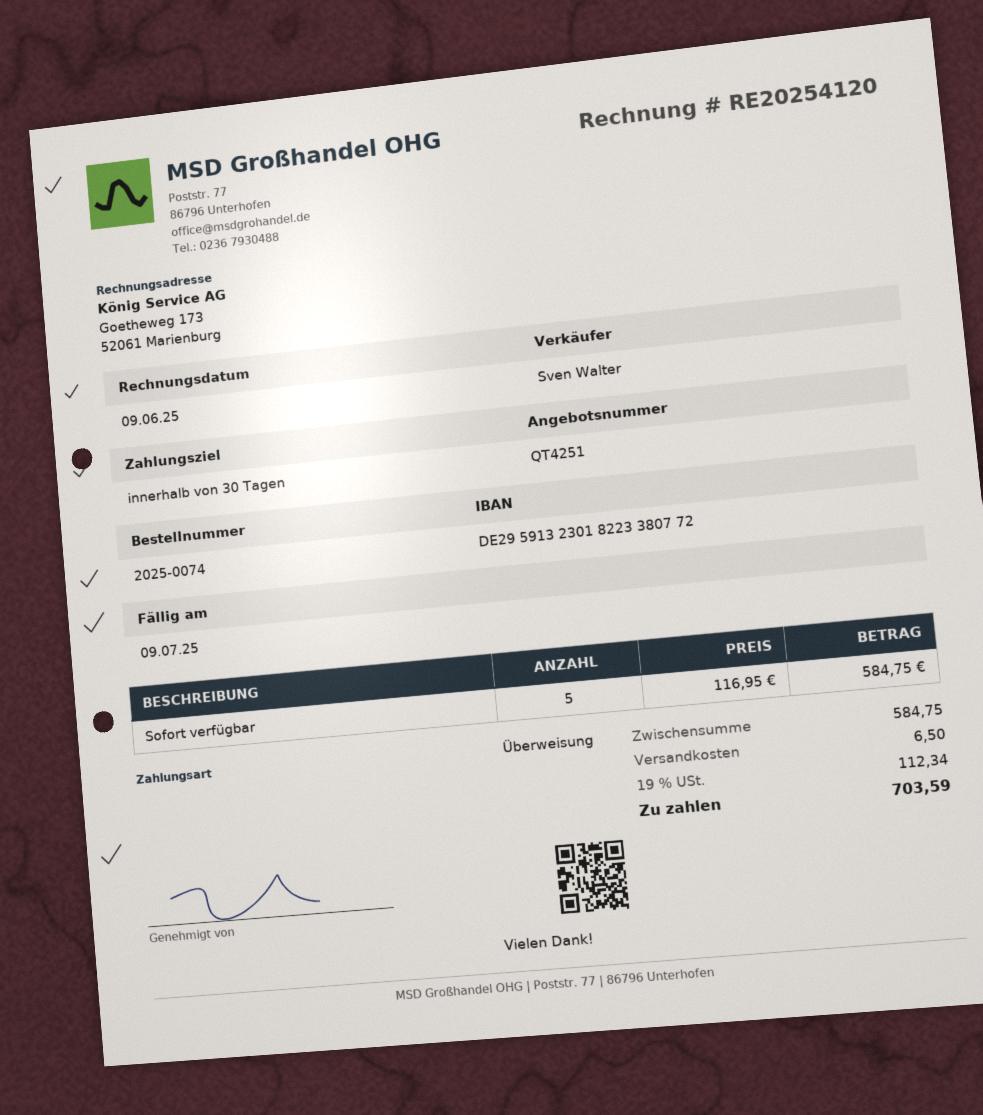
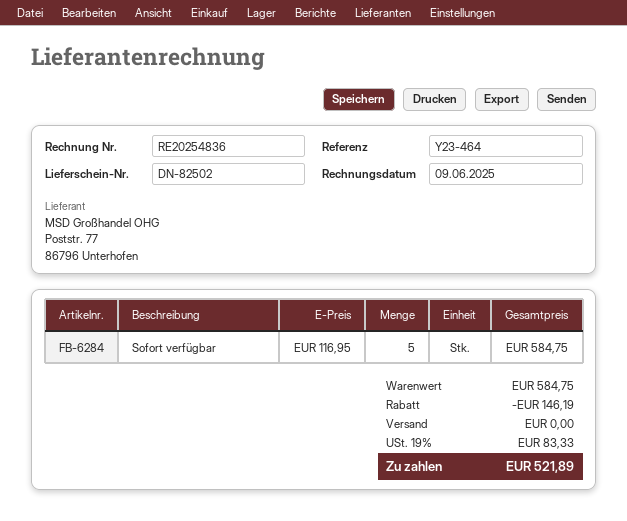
invoice number: RE20254120 -> RE20254836
discount: none -> 146.19
shipping: 6.50 -> 0.00
tax: 19% = 112.34 -> 19% = 83.33
total: 703.59 -> 521.89

